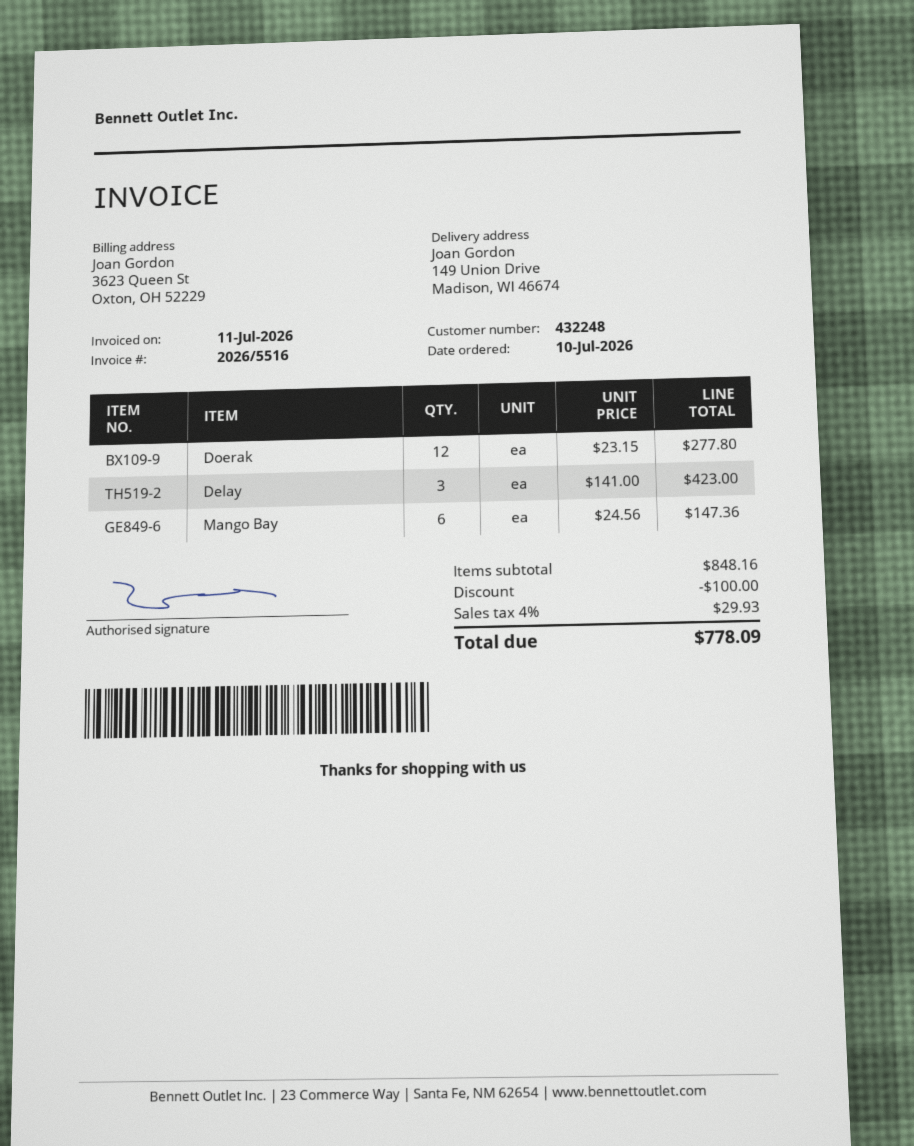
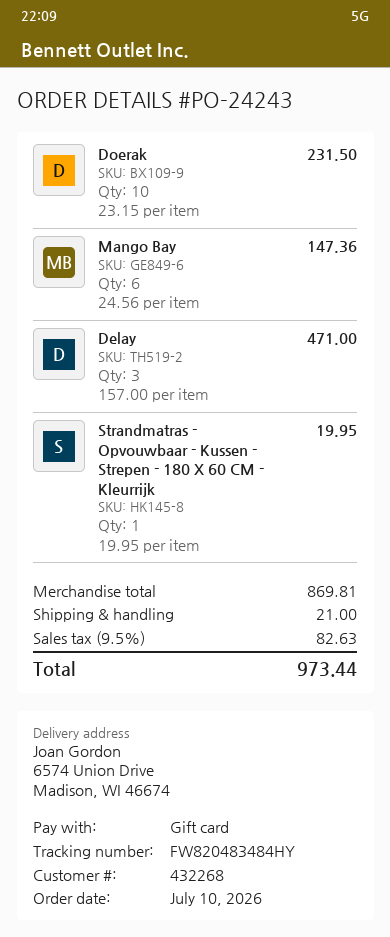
customer number: 432248 -> 432268
ship to: 149 Union Drive, Madison, WI 46674 -> 6574 Union Drive, Madison, WI 46674
Doerak: 12 x 23.15 = 277.80 -> 10 x 23.15 = 231.50
Delay: 3 x 141.00 = 423.00 -> 3 x 157.00 = 471.00
Strandmatras - Opvouwbaar - Kussen - Strepen - 180 X 60 CM - Kleurrijk: none -> 1 x 19.95 = 19.95
subtotal: 848.16 -> 869.81
discount: 100.00 -> none
shipping: none -> 21.00
tax: 4% = 29.93 -> 9.5% = 82.63
total: 778.09 -> 973.44

